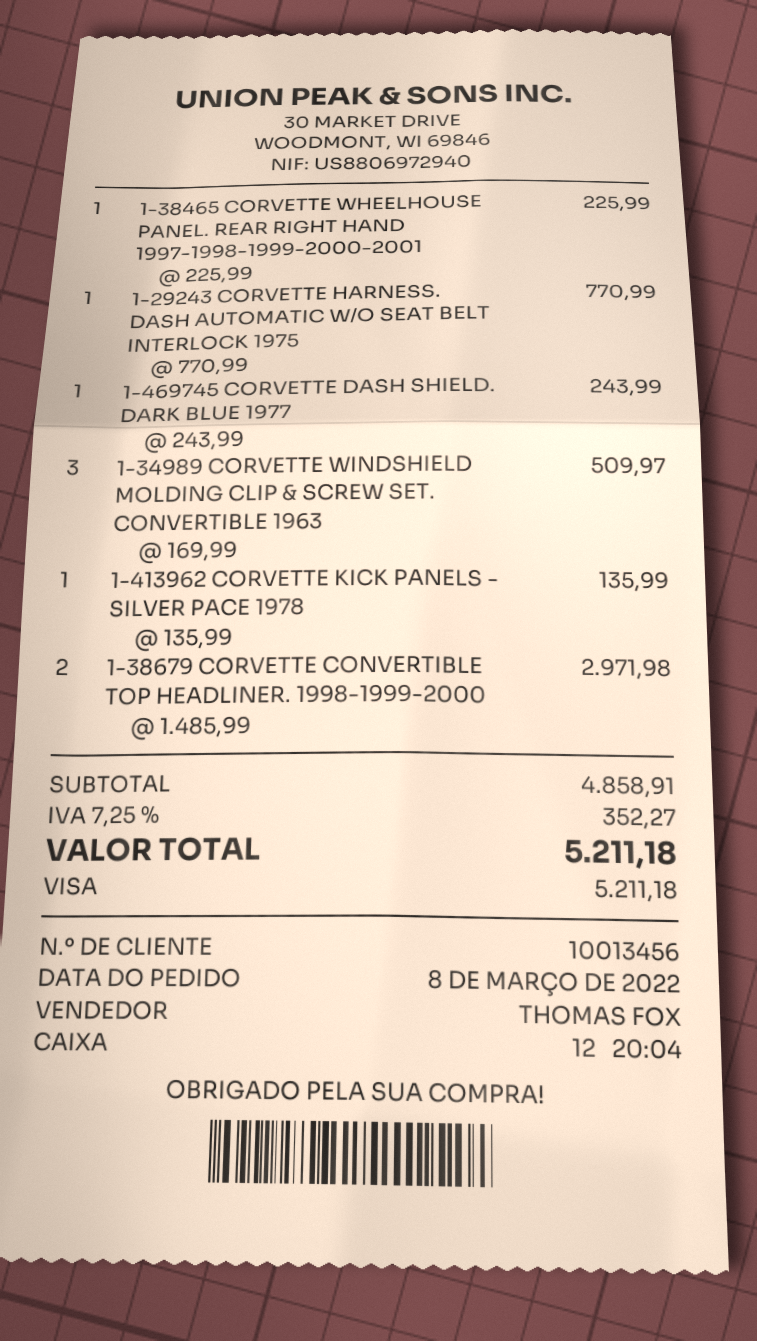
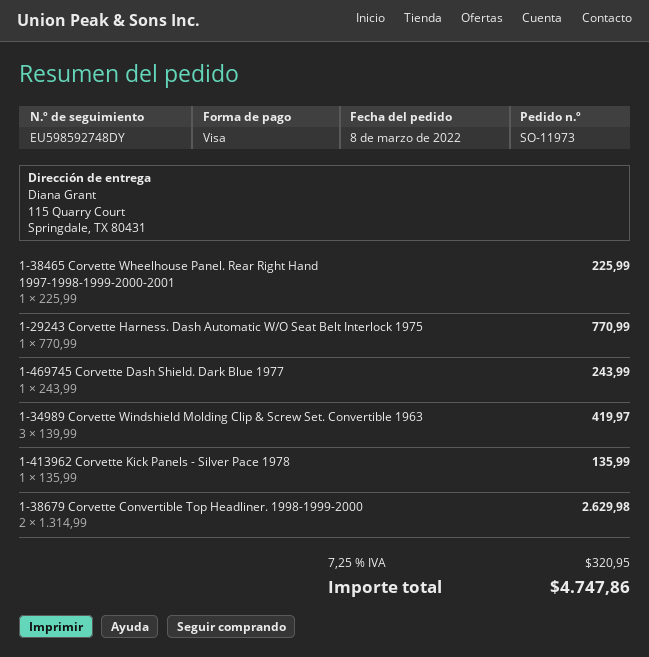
1-34989 CORVETTE WINDSHIELD MOLDING CLIP & SCREW SET. CONVERTIBLE 1963: 3 x 169.99 = 509.97 -> 3 x 139.99 = 419.97
1-38679 CORVETTE CONVERTIBLE TOP HEADLINER. 1998-1999-2000: 2 x 1485.99 = 2971.98 -> 2 x 1314.99 = 2629.98
tax: 7.25% = 352.27 -> 7.25% = 320.95
total: 5211.18 -> 4747.86

